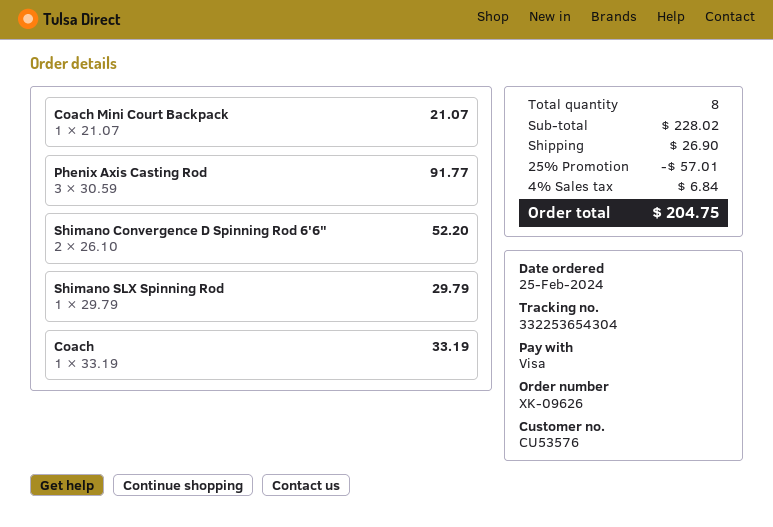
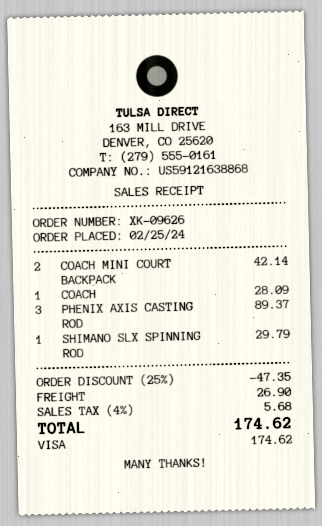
Coach Mini Court Backpack: 1 for 21.07 -> 2 for 42.14
Phenix Axis Casting Rod: 3 for 91.77 -> 3 for 89.37
Shimano Convergence D Spinning Rod 6'6": 2 for 52.20 -> none
Coach: 1 for 33.19 -> 1 for 28.09
discount: 25% = 57.01 -> 25% = 47.35
tax: 4% = 6.84 -> 4% = 5.68
total: 204.75 -> 174.62

